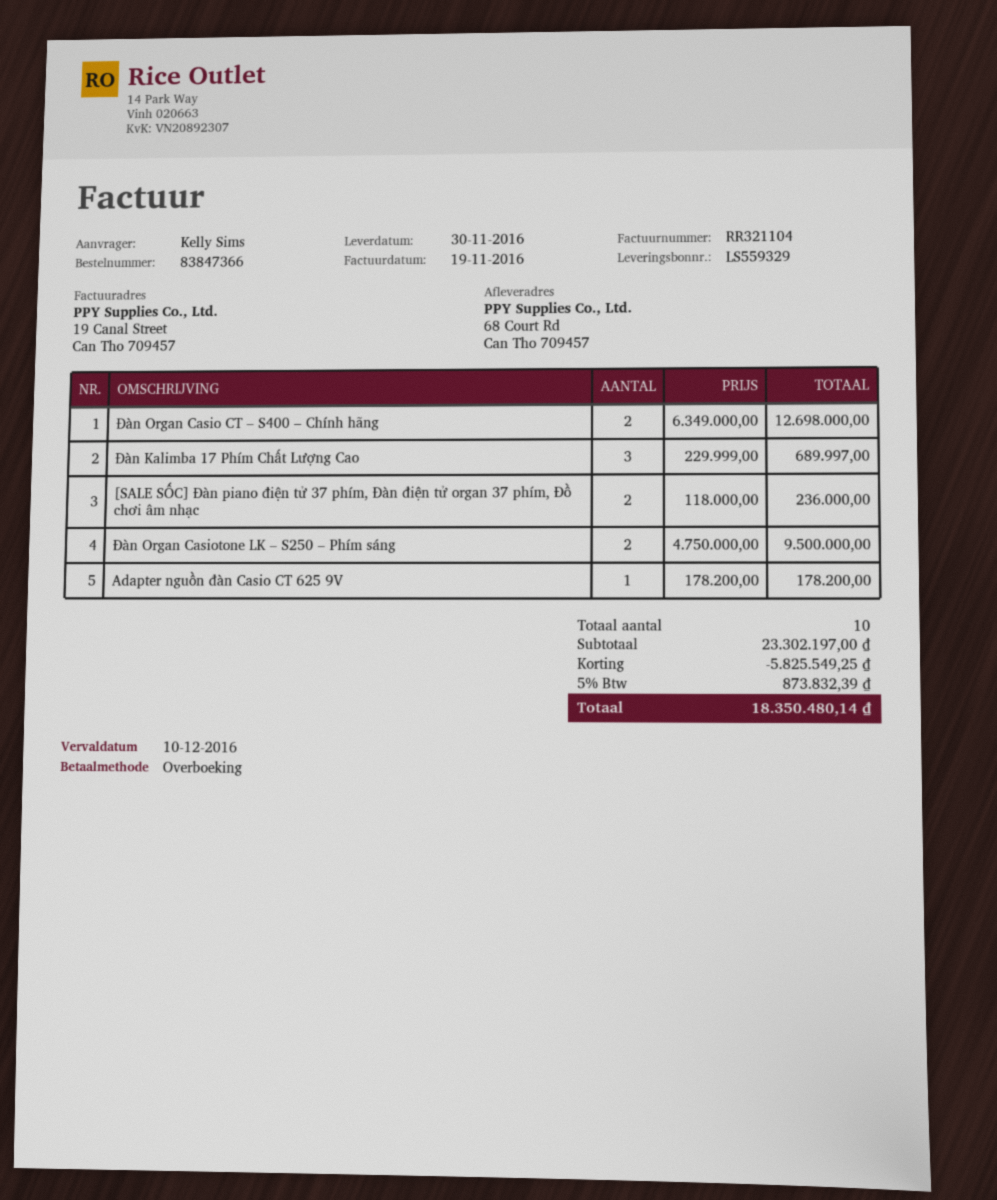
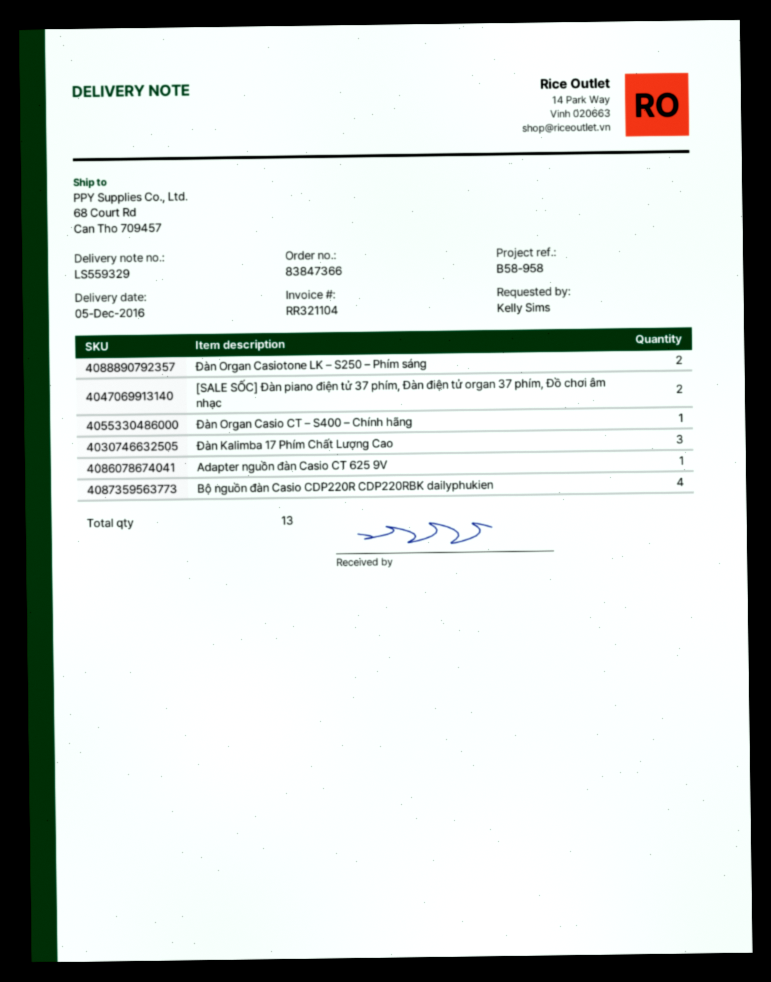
delivery date: 2016-11-30 -> 2016-12-05
Đàn Organ Casio CT – S400 – Chính hãng: 2 -> 1
Bộ nguồn đàn Casio CDP220R CDP220RBK dailyphukien: none -> 4
total quantity: 10 -> 13

